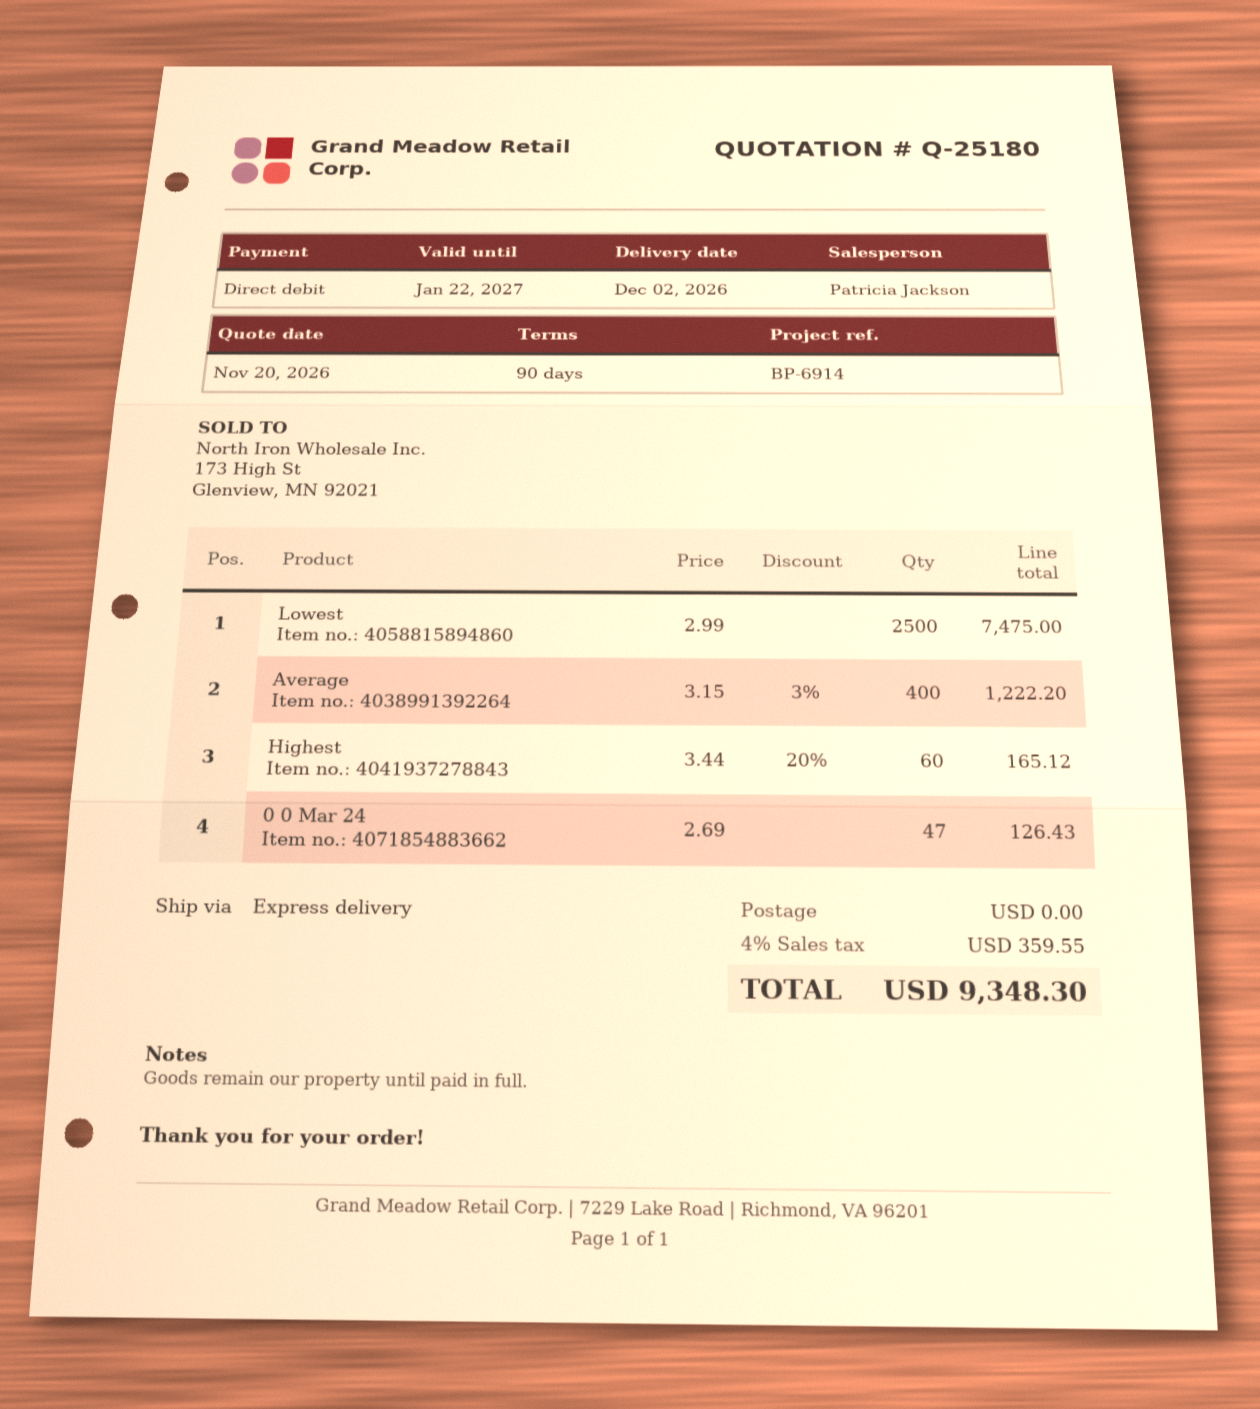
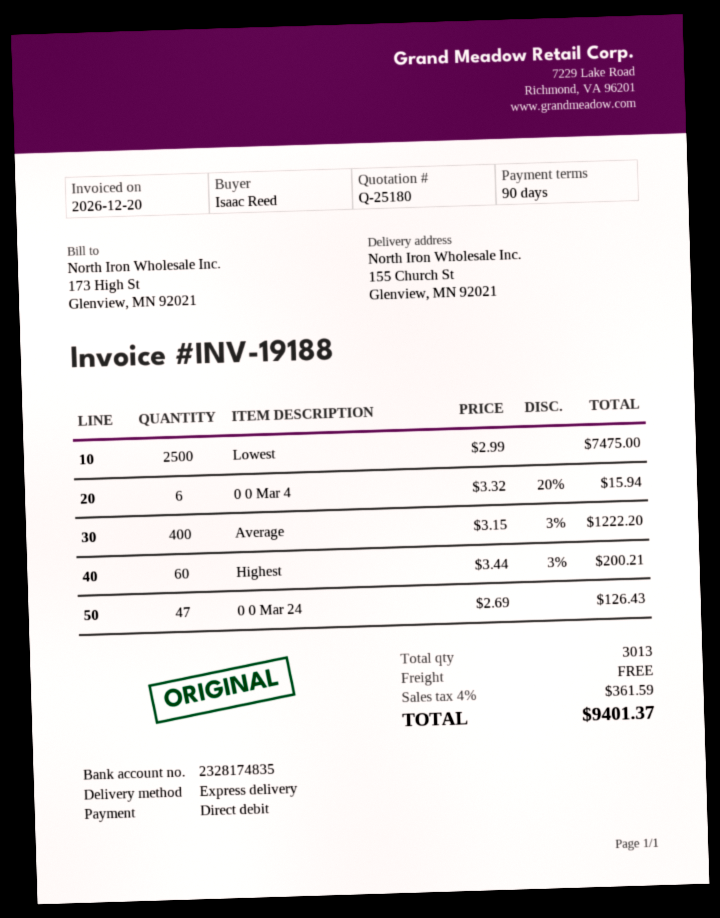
Highest: 60 x 3.44 - 20% = 165.12 -> 60 x 3.44 - 3% = 200.21
0 0 Mar 4: none -> 6 x 3.32 - 20% = 15.94
tax: 4% = 359.55 -> 4% = 361.59
total: 9348.30 -> 9401.37

